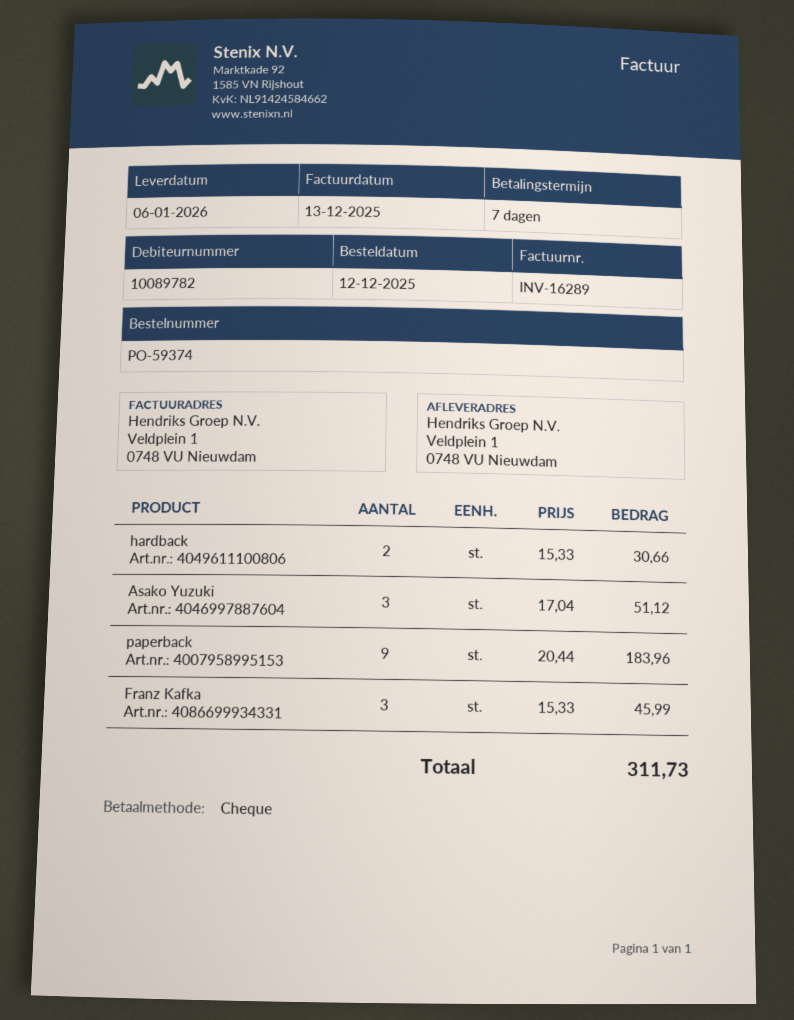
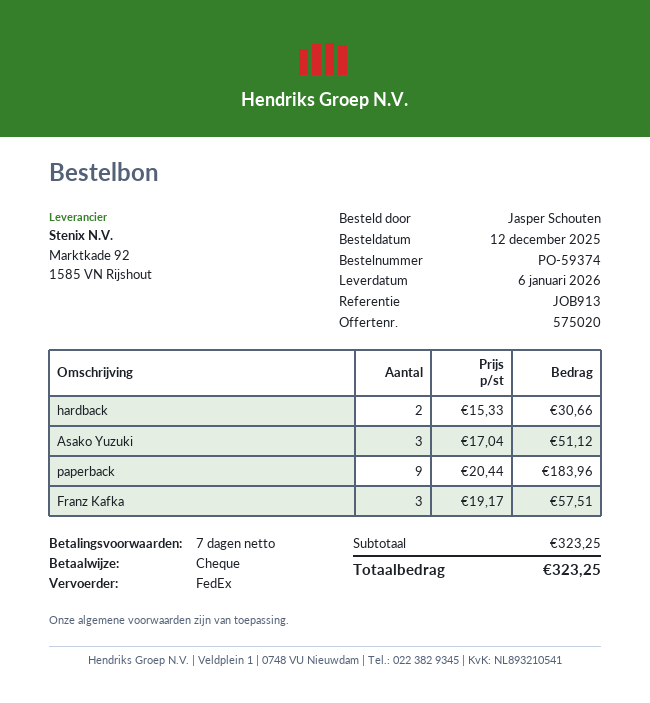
Franz Kafka: 3 x 15.33 = 45.99 -> 3 x 19.17 = 57.51
total: 311.73 -> 323.25

